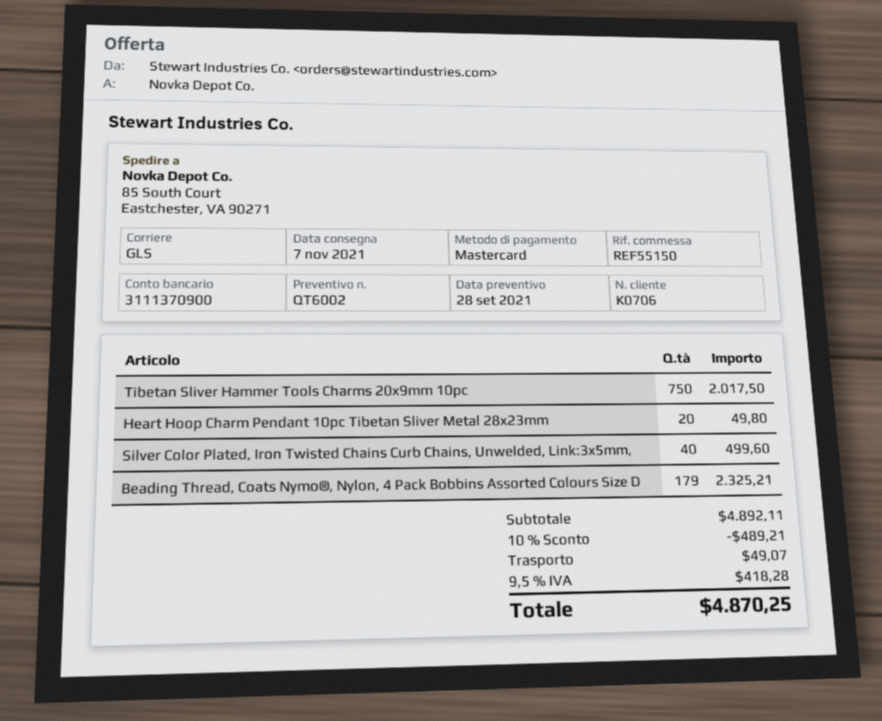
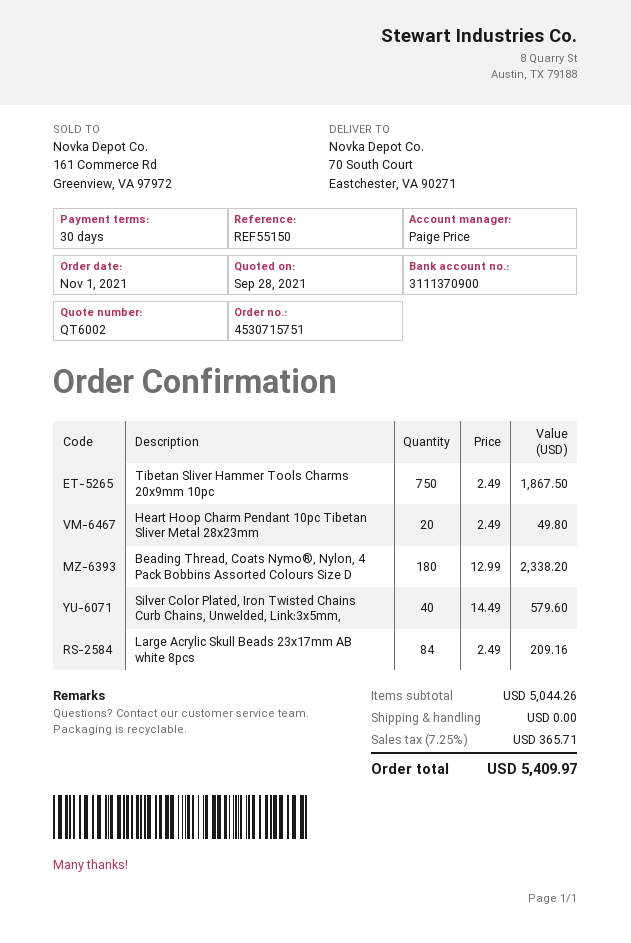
ship to: 85 South Court, Eastchester, VA 90271 -> 70 South Court, Eastchester, VA 90271
Tibetan Sliver Hammer Tools Charms 20x9mm 10pc: 750 for 2017.50 -> 750 for 1867.50
Silver Color Plated, Iron Twisted Chains Curb Chains, Unwelded, Link:3x5mm,: 40 for 499.60 -> 40 for 579.60
Beading Thread, Coats Nymo®, Nylon, 4 Pack Bobbins Assorted Colours Size D: 179 for 2325.21 -> 180 for 2338.20
Large Acrylic Skull Beads 23x17mm AB white 8pcs: none -> 84 for 209.16
subtotal: 4892.11 -> 5044.26
discount: 10% = 489.21 -> none
shipping: 49.07 -> 0.00
tax: 9.5% = 418.28 -> 7.25% = 365.71
total: 4870.25 -> 5409.97

